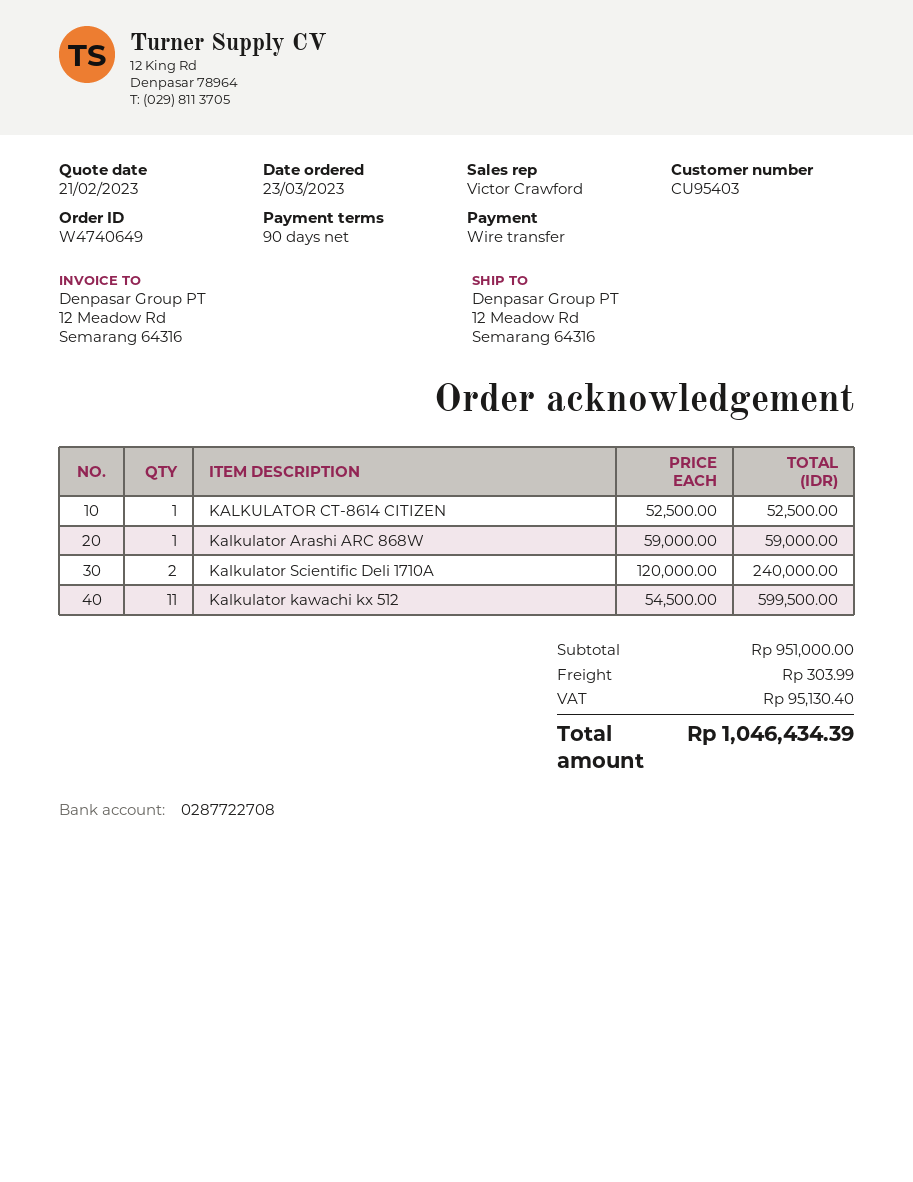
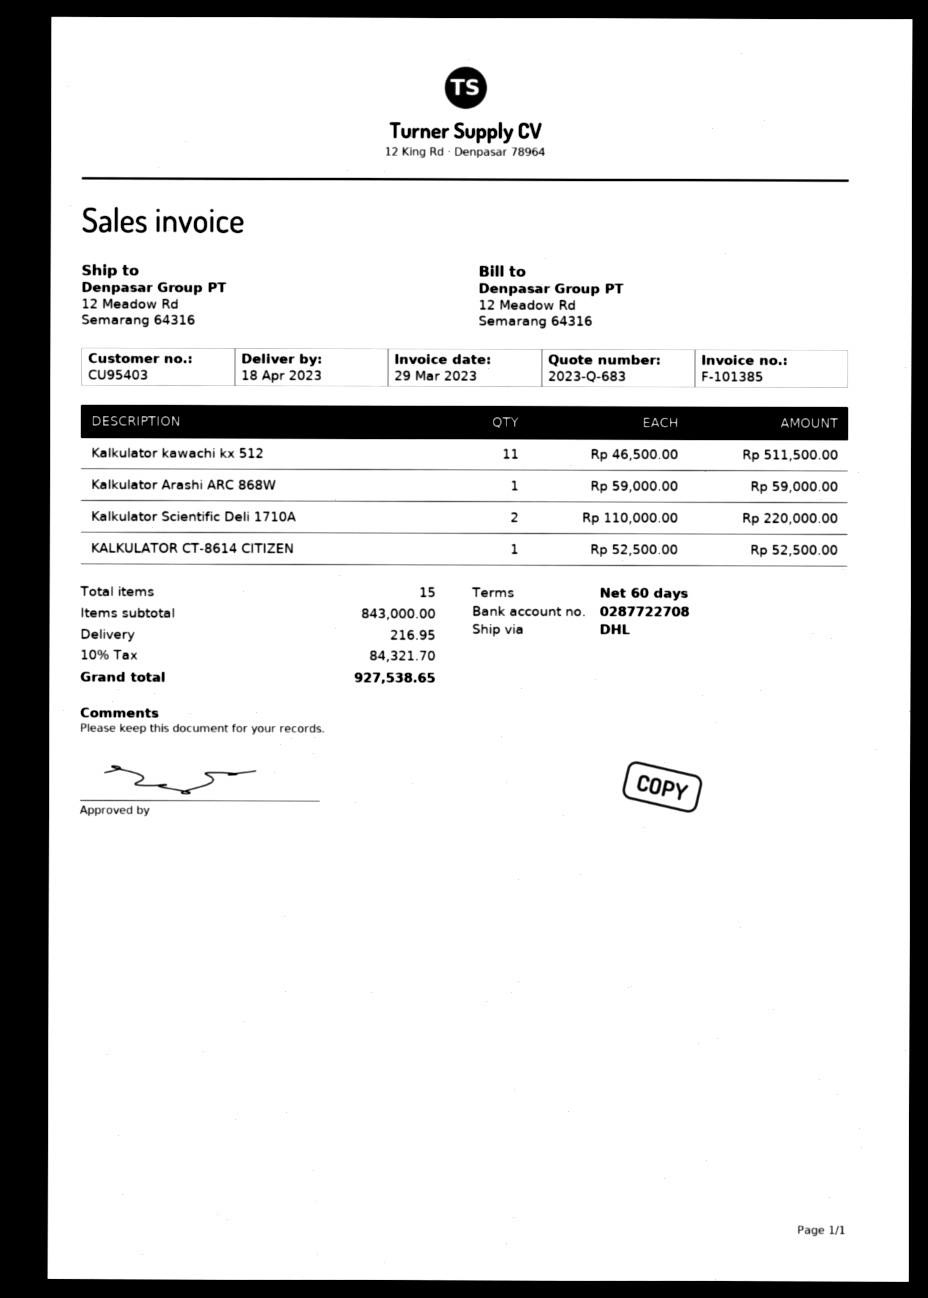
payment terms: 90 days -> 60 days
Kalkulator Scientific Deli 1710A: 2 x 120000.00 = 240000.00 -> 2 x 110000.00 = 220000.00
Kalkulator kawachi kx 512: 11 x 54500.00 = 599500.00 -> 11 x 46500.00 = 511500.00
subtotal: 951000.00 -> 843000.00
shipping: 303.99 -> 216.95
tax: 95130.40 -> 84321.70
total: 1046434.39 -> 927538.65

